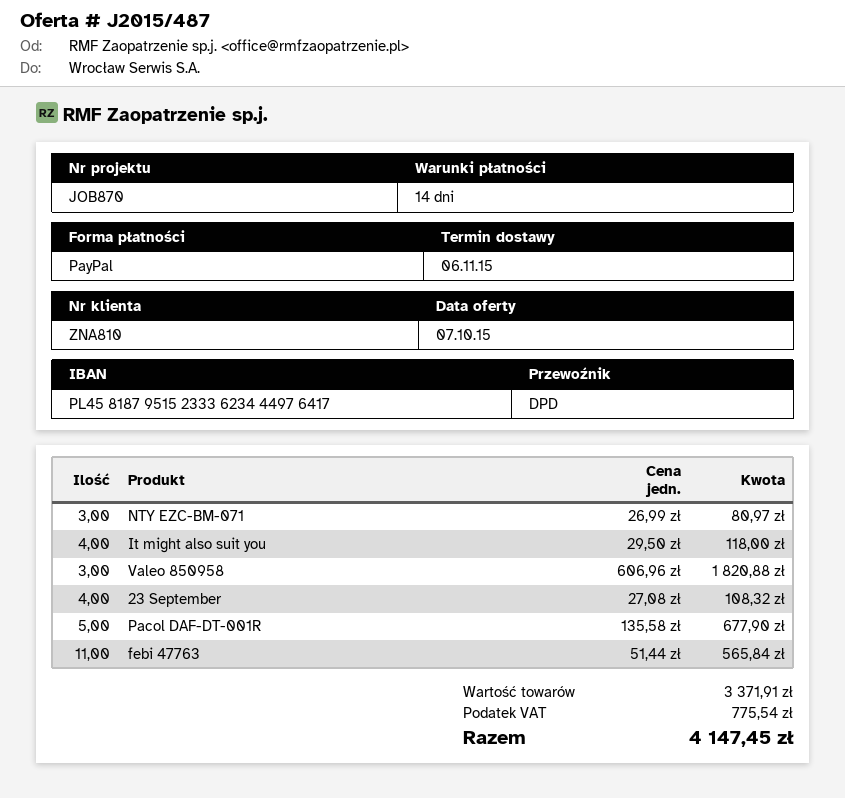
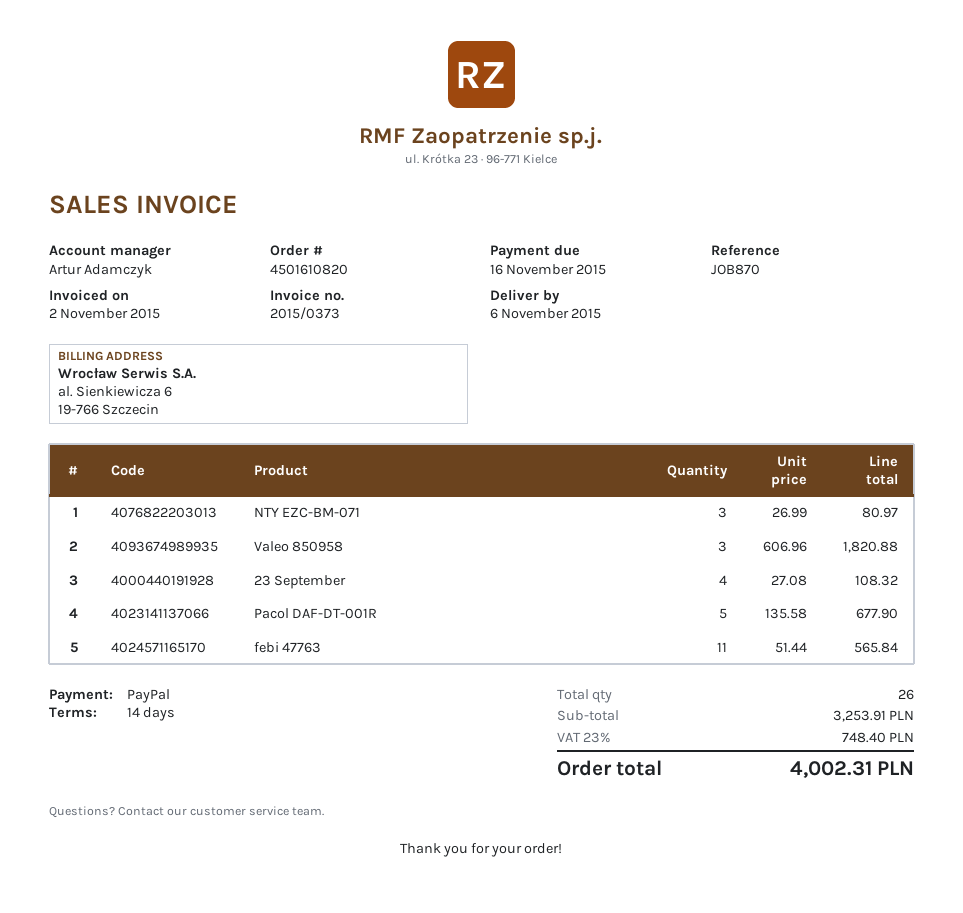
It might also suit you: 4 x 29.50 = 118.00 -> none
subtotal: 3371.91 -> 3253.91
tax: 775.54 -> 748.40
total: 4147.45 -> 4002.31

